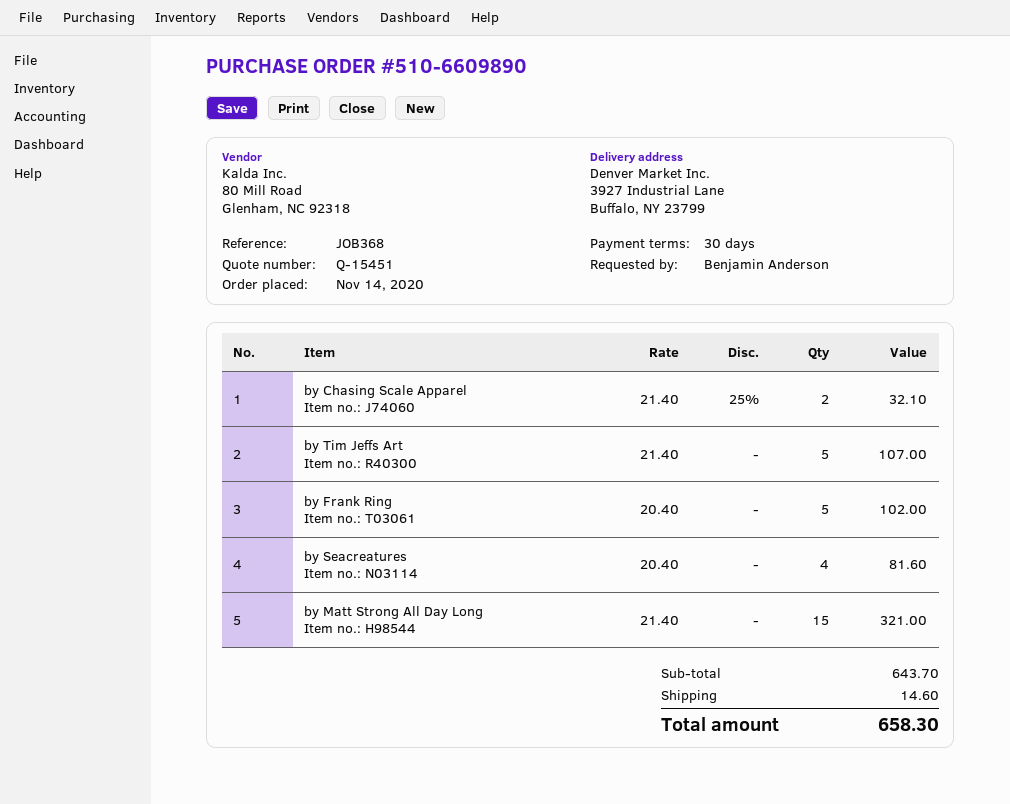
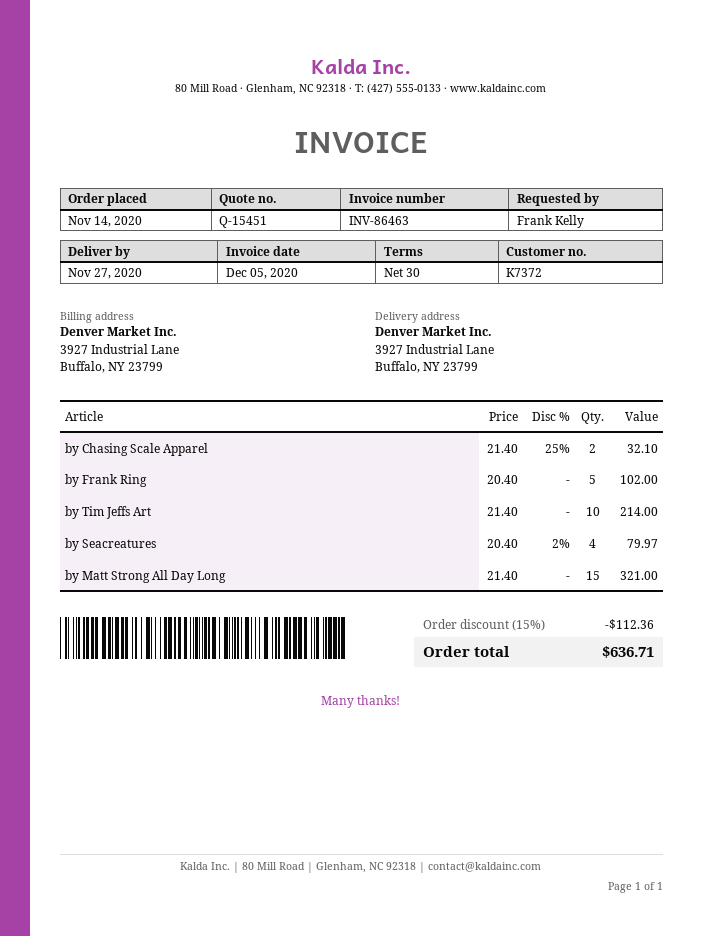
ordered by: Benjamin Anderson -> Frank Kelly
by Tim Jeffs Art: 5 x 21.40 = 107.00 -> 10 x 21.40 = 214.00
by Seacreatures: 4 x 20.40 = 81.60 -> 4 x 20.40 - 2% = 79.97
discount: none -> 15% = 112.36
shipping: 14.60 -> none
total: 658.30 -> 636.71

